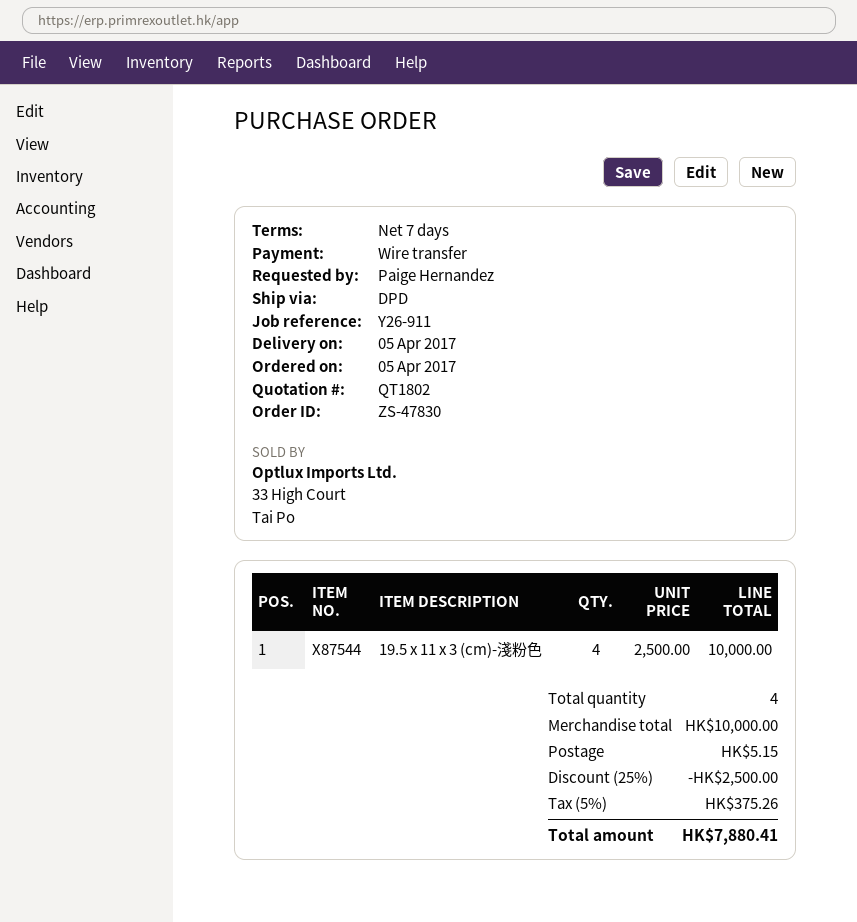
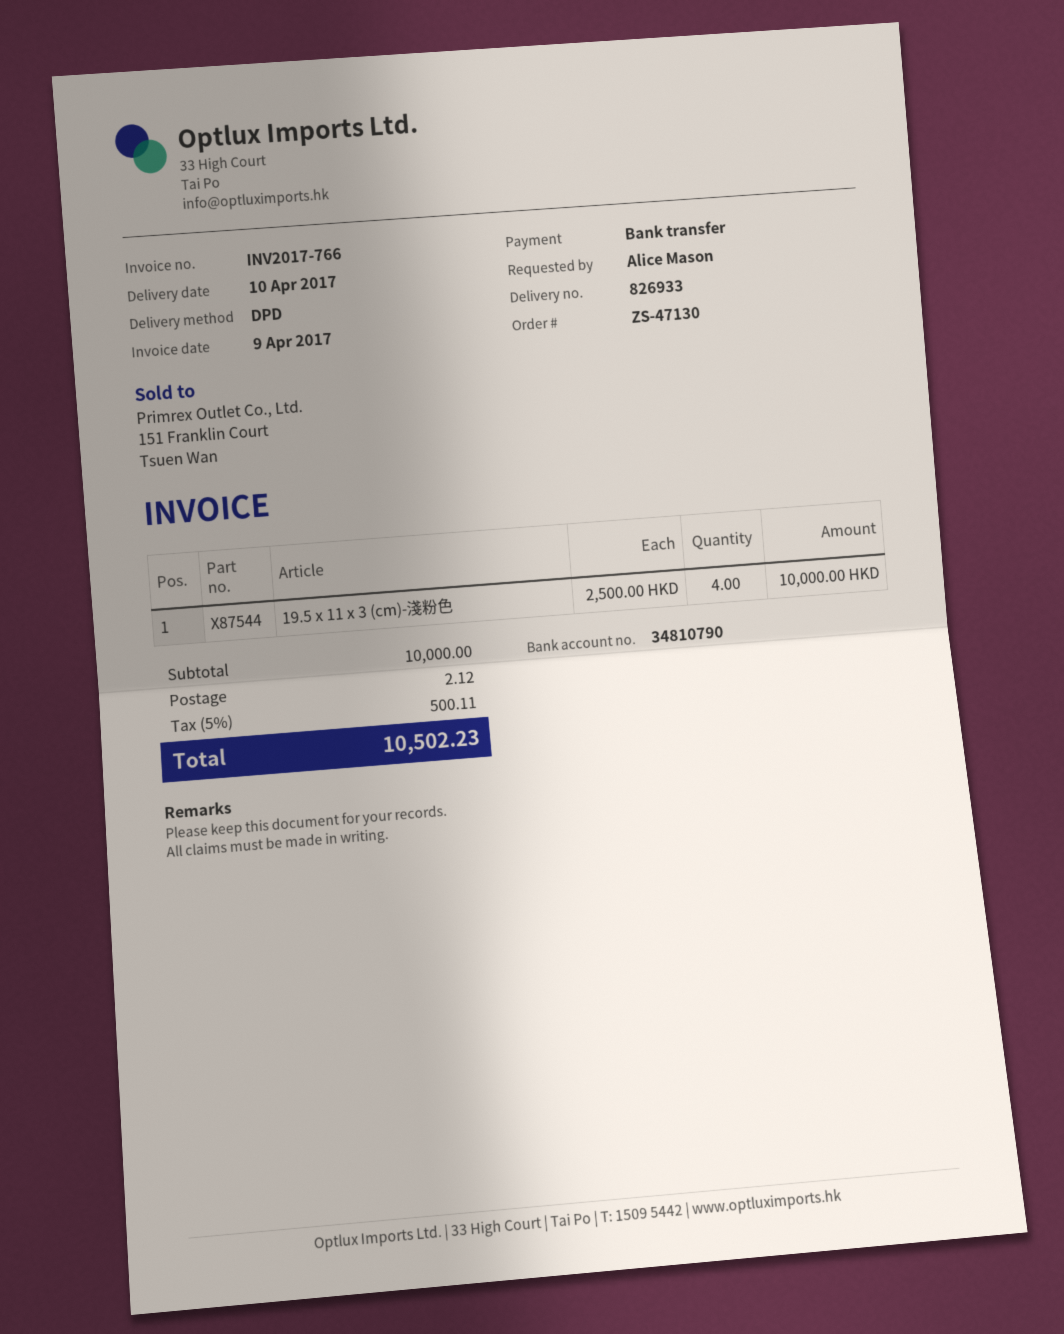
order number: ZS-47830 -> ZS-47130
delivery date: 2017-04-05 -> 2017-04-10
ordered by: Paige Hernandez -> Alice Mason
discount: 25% = 2500.00 -> none
shipping: 5.15 -> 2.12
tax: 5% = 375.26 -> 5% = 500.11
total: 7880.41 -> 10502.23

